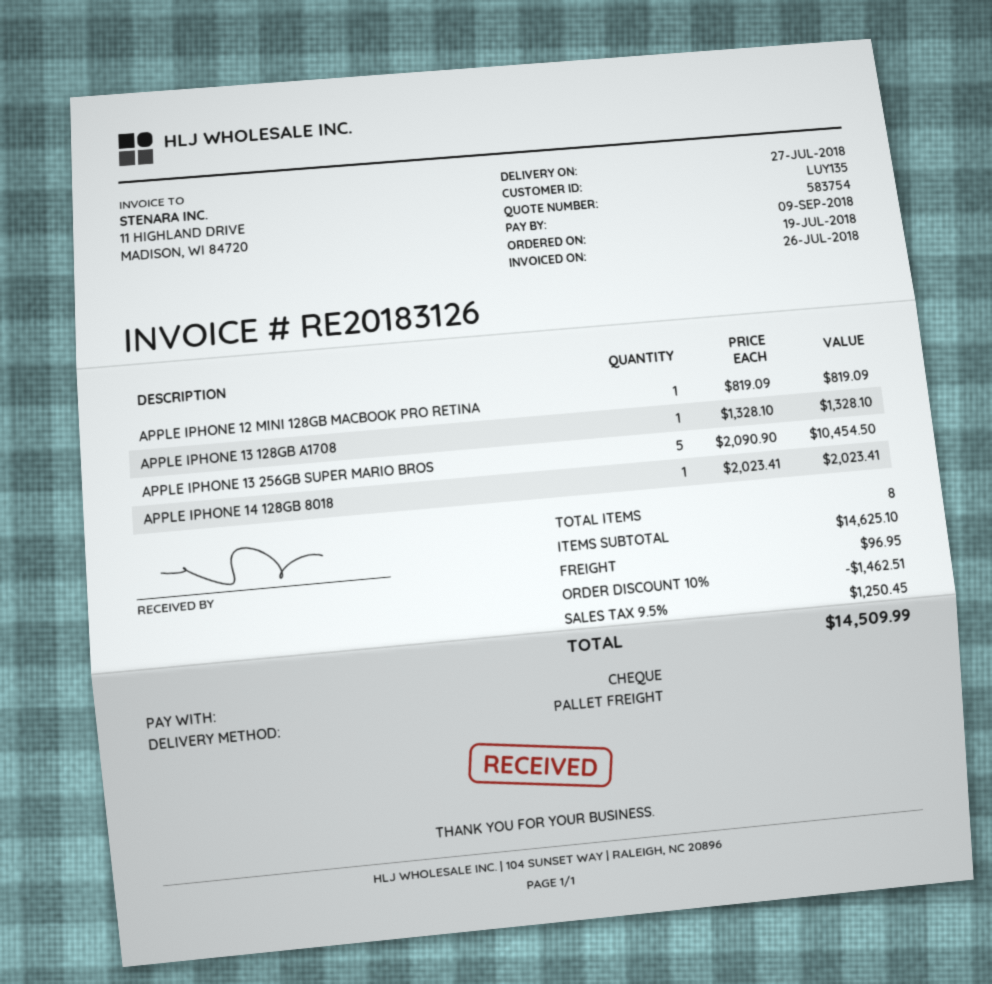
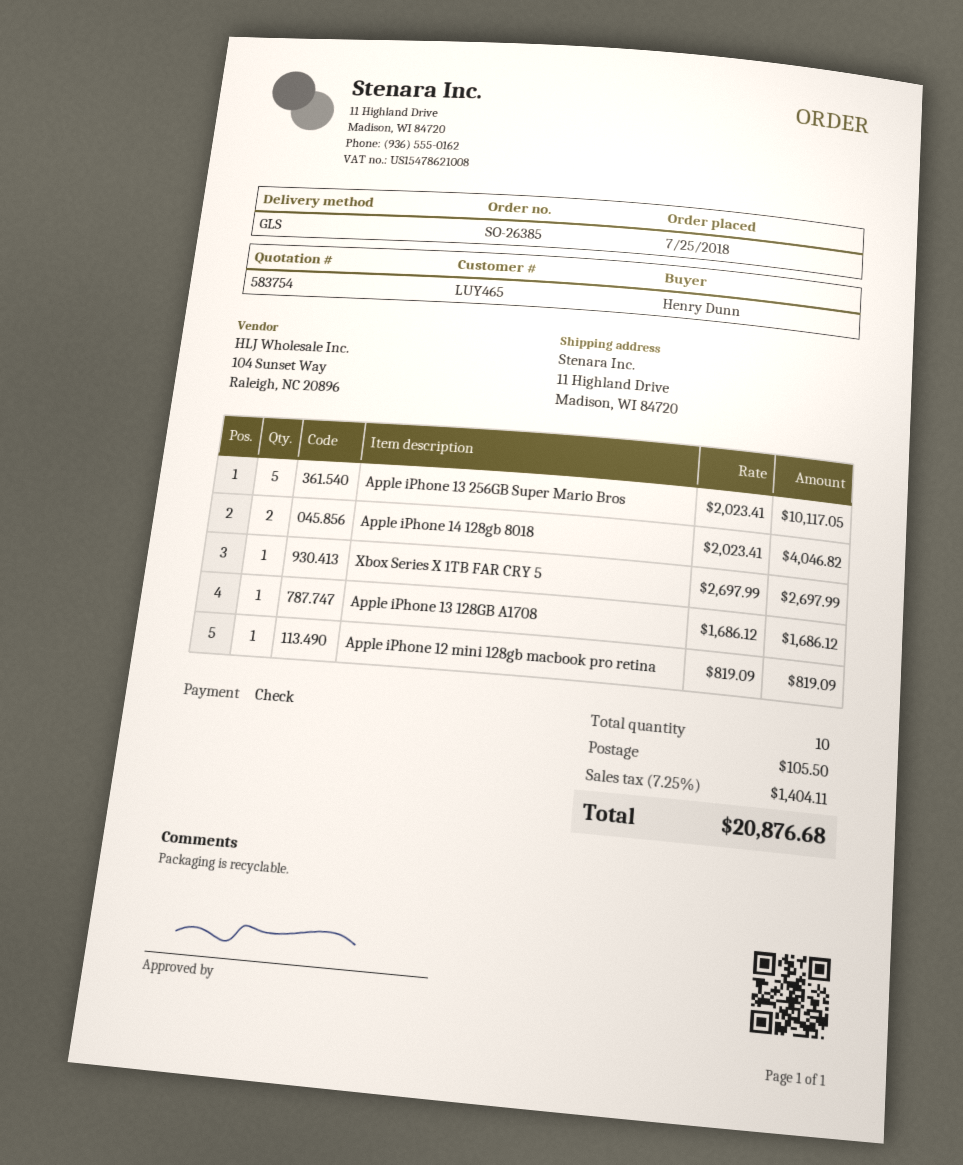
order date: 2018-07-19 -> 2018-07-25
customer number: LUY135 -> LUY465
shipping method: pallet freight -> GLS
APPLE IPHONE 13 128GB A1708: 1 x 1328.10 = 1328.10 -> 1 x 1686.12 = 1686.12
APPLE IPHONE 13 256GB SUPER MARIO BROS: 5 x 2090.90 = 10454.50 -> 5 x 2023.41 = 10117.05
APPLE IPHONE 14 128GB 8018: 1 x 2023.41 = 2023.41 -> 2 x 2023.41 = 4046.82
Xbox Series X 1TB FAR CRY 5: none -> 1 x 2697.99 = 2697.99
total quantity: 8 -> 10
discount: 10% = 1462.51 -> none
shipping: 96.95 -> 105.50
tax: 9.5% = 1250.45 -> 7.25% = 1404.11
total: 14509.99 -> 20876.68

